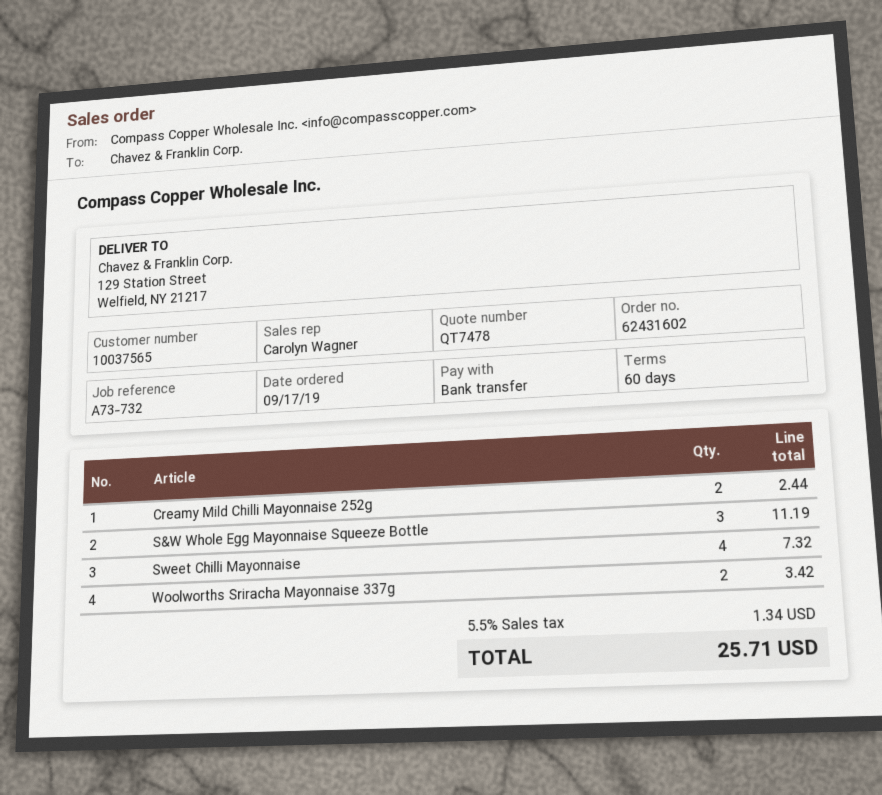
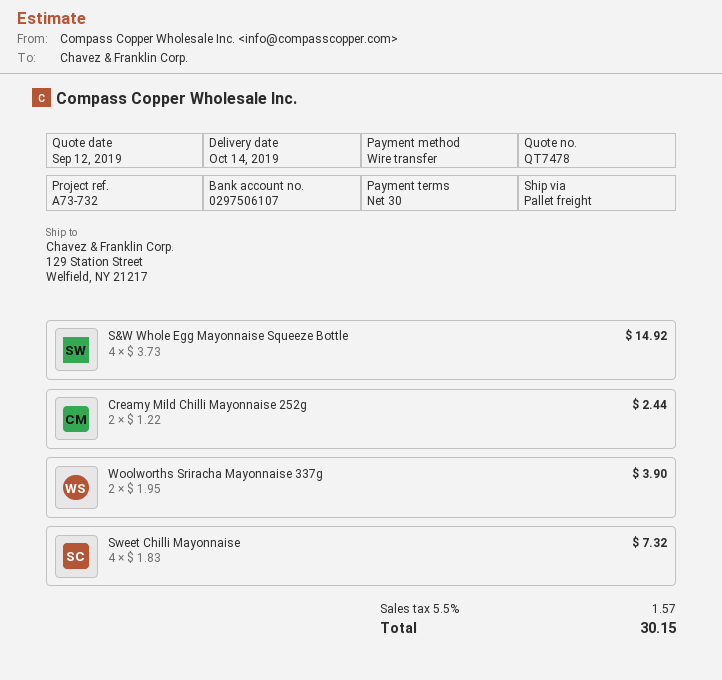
payment terms: 60 days -> 30 days
S&W Whole Egg Mayonnaise Squeeze Bottle: 3 for 11.19 -> 4 for 14.92
Woolworths Sriracha Mayonnaise 337g: 2 for 3.42 -> 2 for 3.90
tax: 5.5% = 1.34 -> 5.5% = 1.57
total: 25.71 -> 30.15

